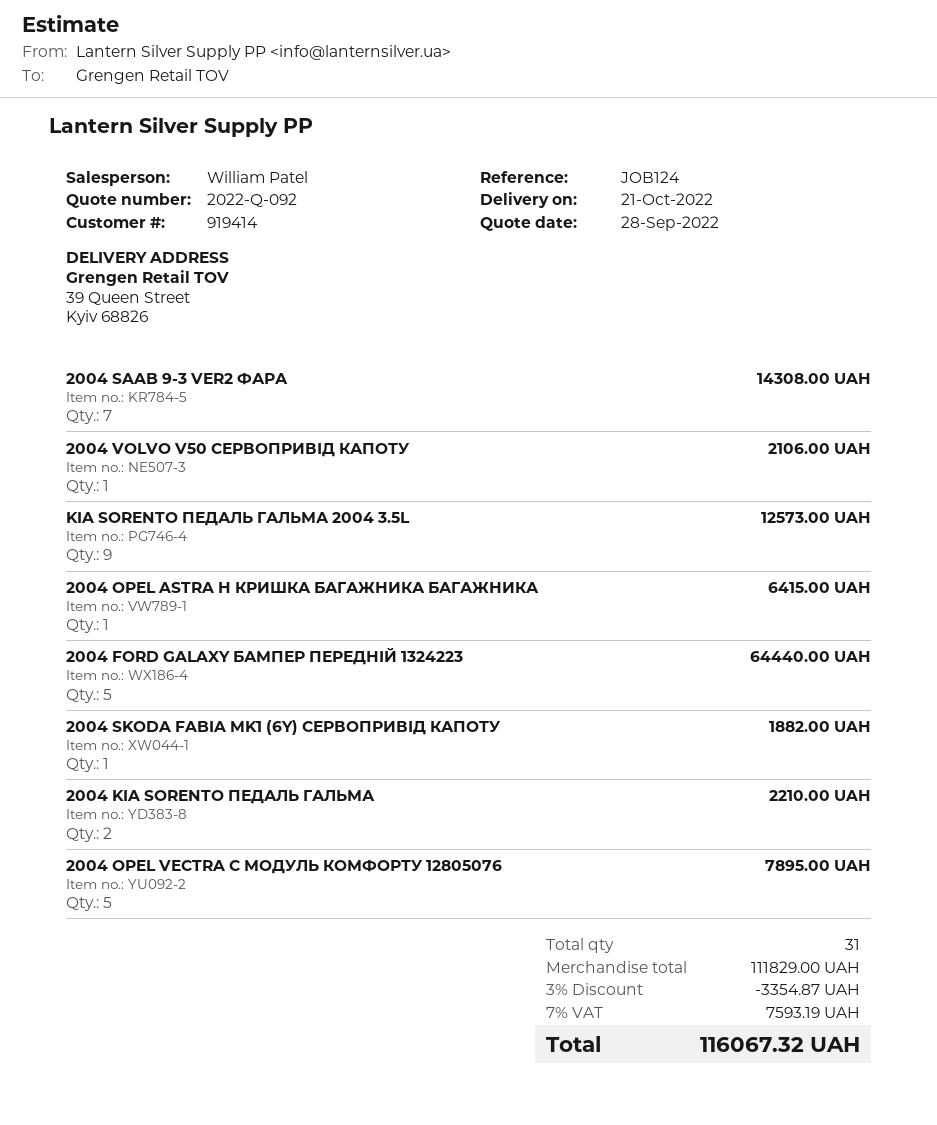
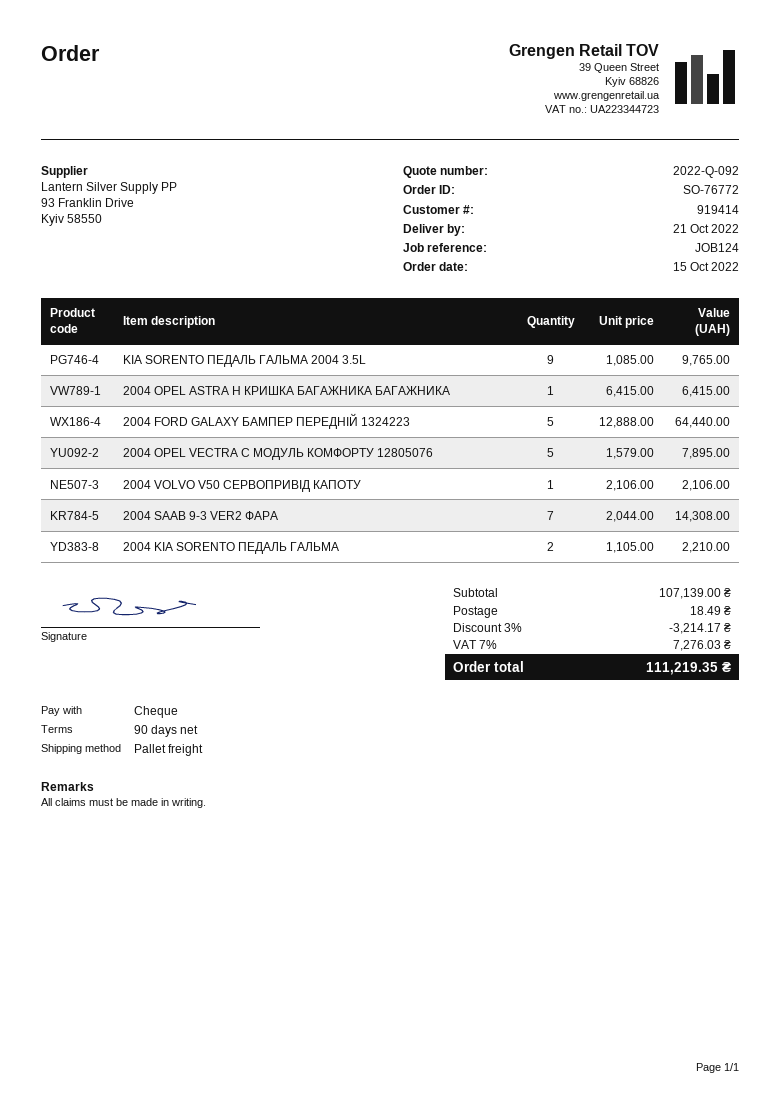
KIA SORENTO ПЕДАЛЬ ГАЛЬМА 2004 3.5L: 9 for 12573.00 -> 9 for 9765.00
2004 SKODA FABIA MK1 (6Y) СЕРВОПРИВІД КАПОТУ: 1 for 1882.00 -> none
subtotal: 111829.00 -> 107139.00
discount: 3% = 3354.87 -> 3% = 3214.17
shipping: none -> 18.49
tax: 7% = 7593.19 -> 7% = 7276.03
total: 116067.32 -> 111219.35

